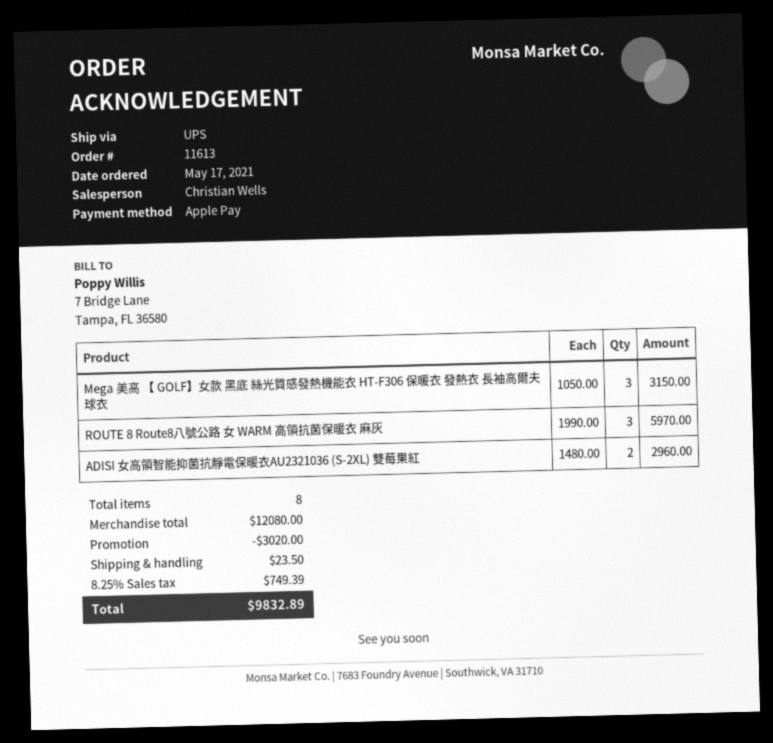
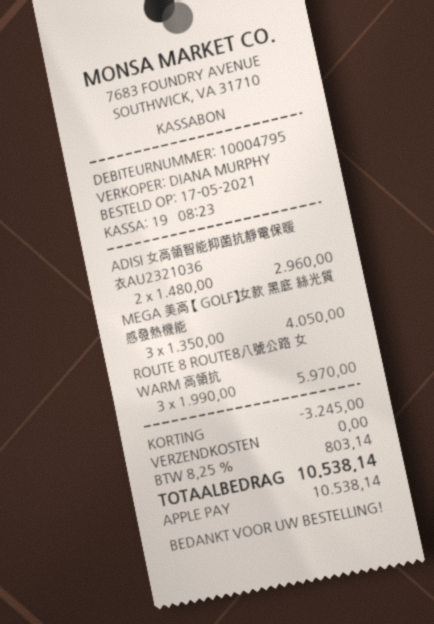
sales rep: Christian Wells -> DIANA MURPHY
Mega 美高 【 GOLF】女款 黑底 絲光質感發熱機能衣 HT-F306 保暖衣 發熱衣 長袖高爾夫球衣: 3 x 1050.00 = 3150.00 -> 3 x 1350.00 = 4050.00
discount: 3020.00 -> 3245.00
shipping: 23.50 -> 0.00
tax: 8.25% = 749.39 -> 8.25% = 803.14
total: 9832.89 -> 10538.14

